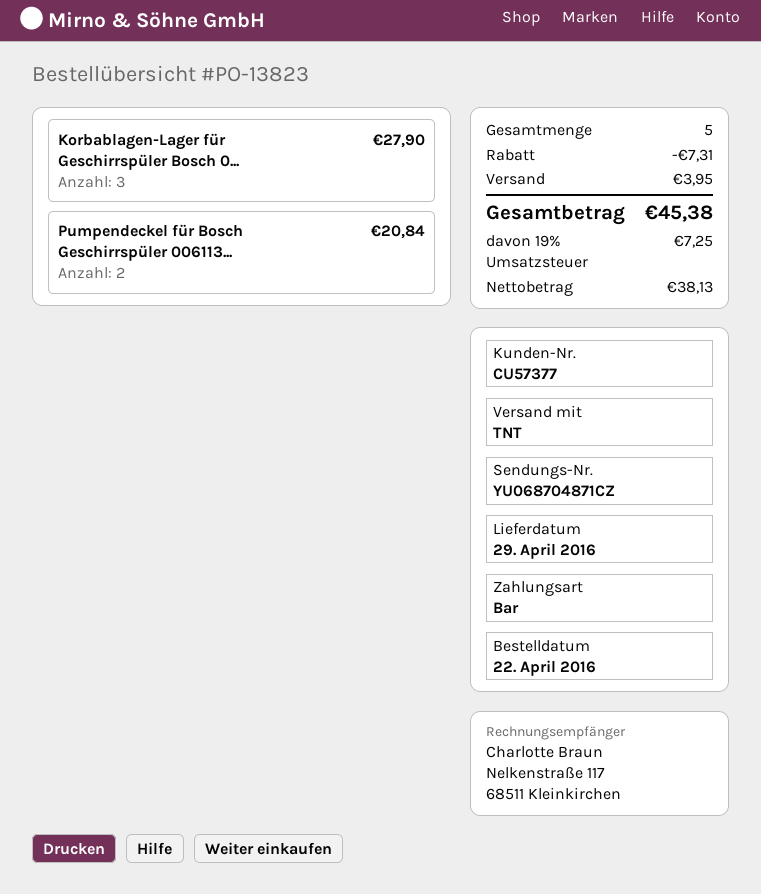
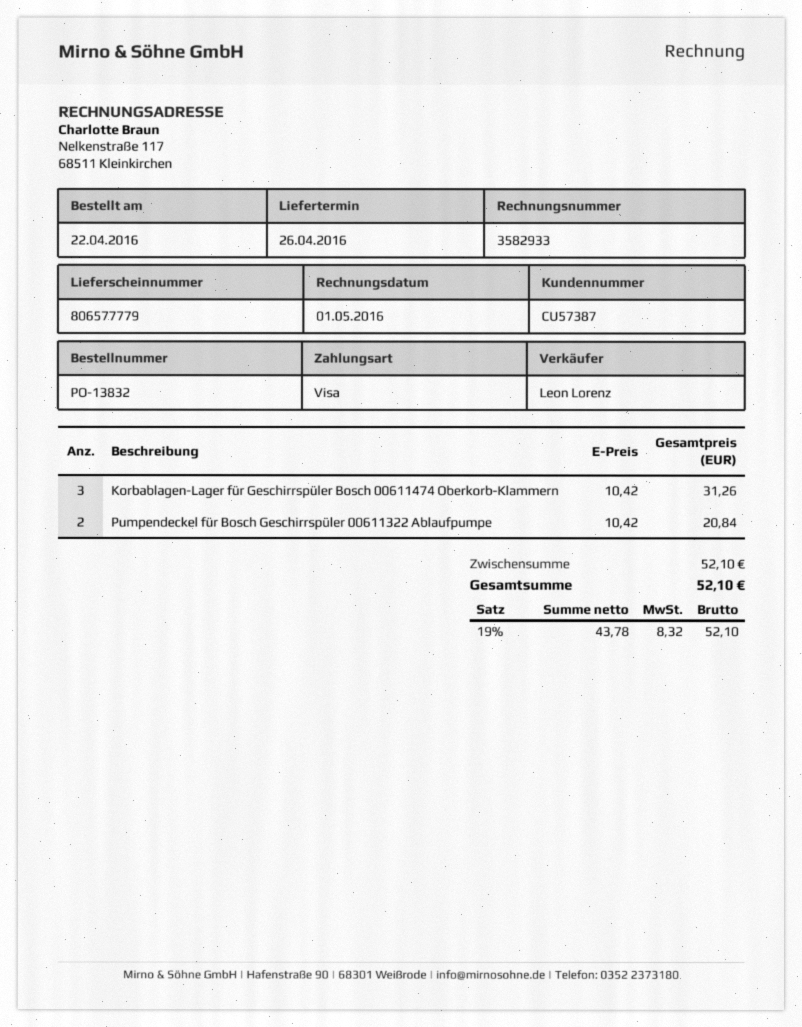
order number: PO-13823 -> PO-13832
delivery date: 2016-04-29 -> 2016-04-26
customer number: CU57377 -> CU57387
payment method: cash -> Visa
Korbablagen-Lager für Geschirrspüler Bosch 0...: 3 for 27.90 -> 3 for 31.26
discount: 7.31 -> none
shipping: 3.95 -> none
net: 38.13 -> 43.78
tax: 19% = 7.25 -> 19% = 8.32
total: 45.38 -> 52.10

